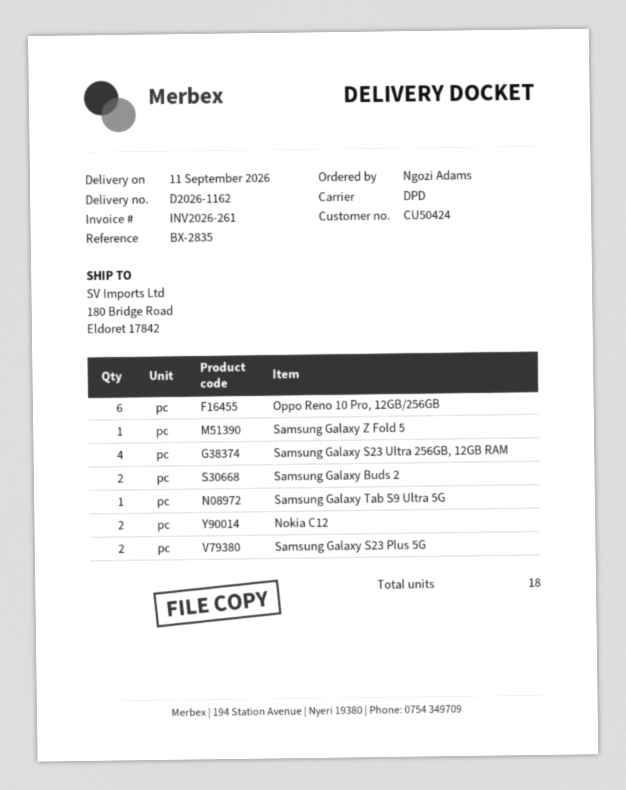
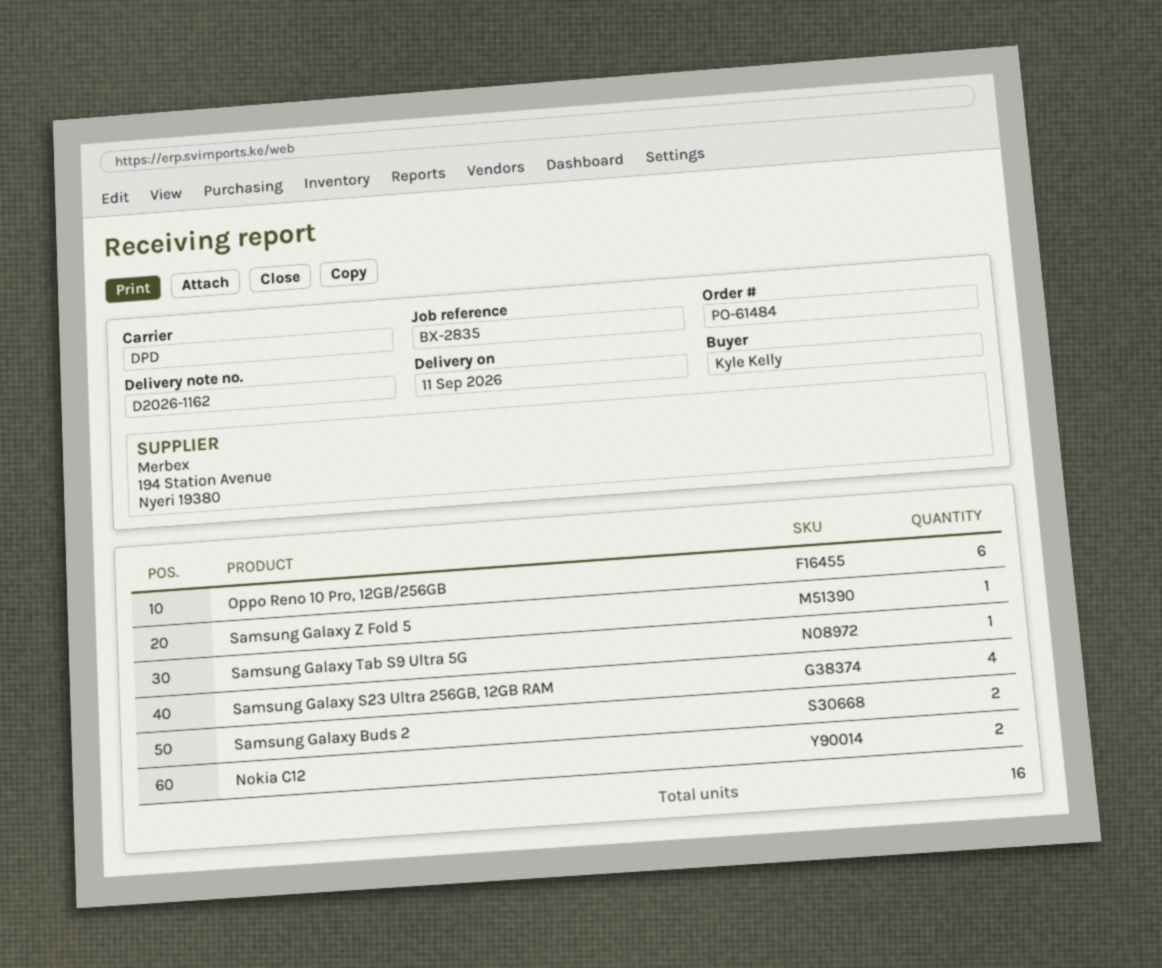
ordered by: Ngozi Adams -> Kyle Kelly
Samsung Galaxy S23 Plus 5G: 2 -> none
total quantity: 18 -> 16

